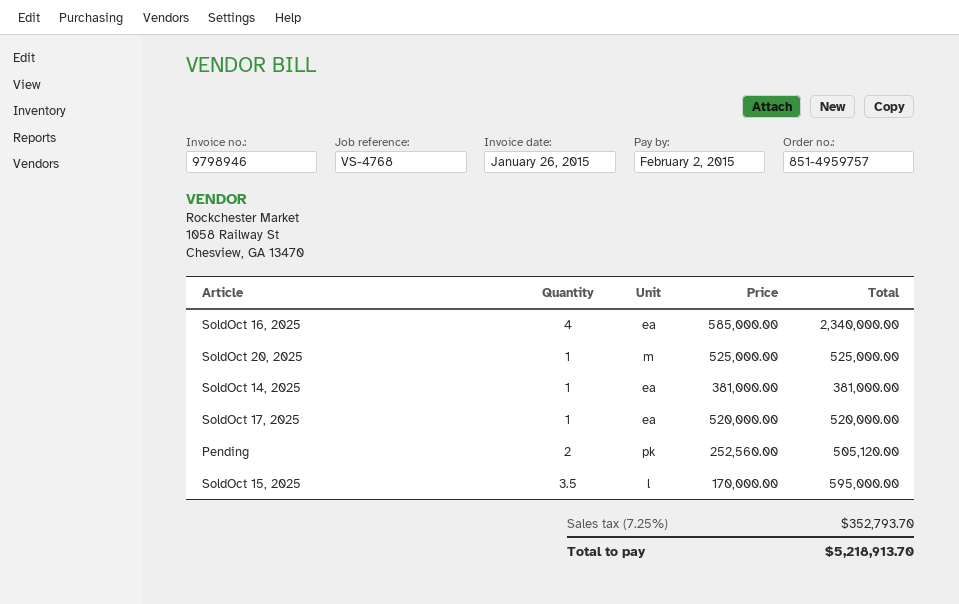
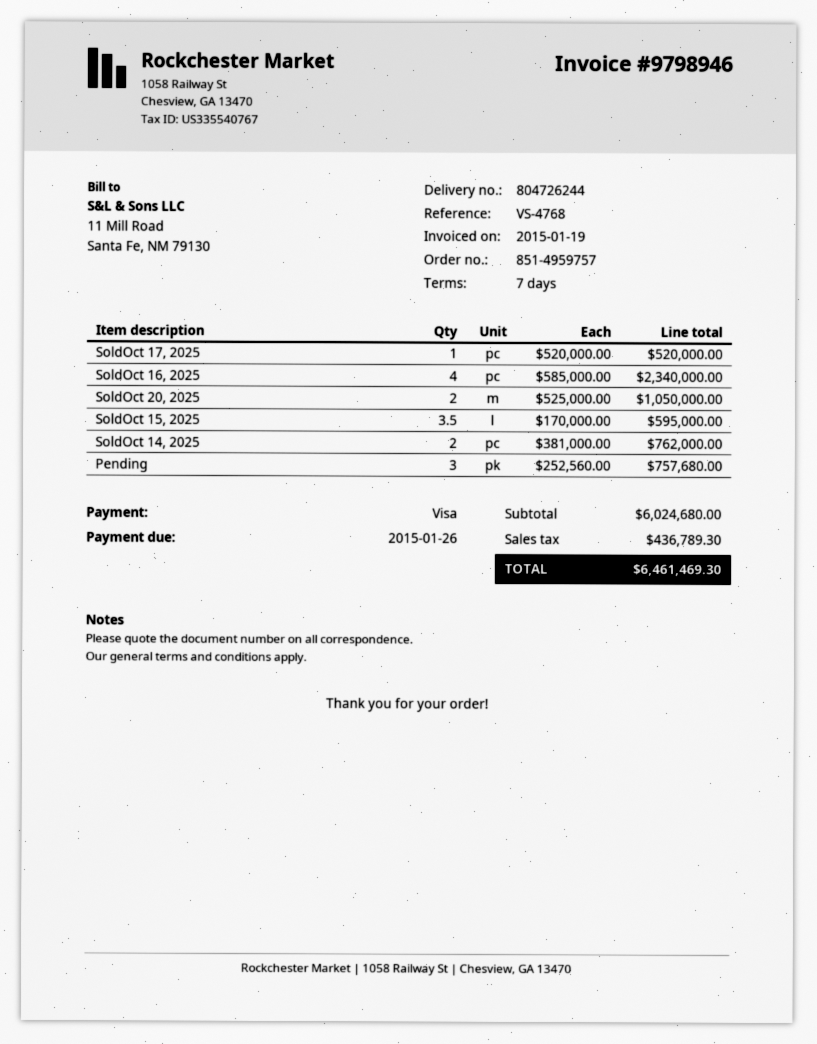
invoice date: 2015-01-26 -> 2015-01-19
due date: 2015-02-02 -> 2015-01-26
SoldOct 20, 2025: 1 x 525000.00 = 525000.00 -> 2 x 525000.00 = 1050000.00
SoldOct 14, 2025: 1 x 381000.00 = 381000.00 -> 2 x 381000.00 = 762000.00
Pending: 2 x 252560.00 = 505120.00 -> 3 x 252560.00 = 757680.00
tax: 352793.70 -> 436789.30
total: 5218913.70 -> 6461469.30

